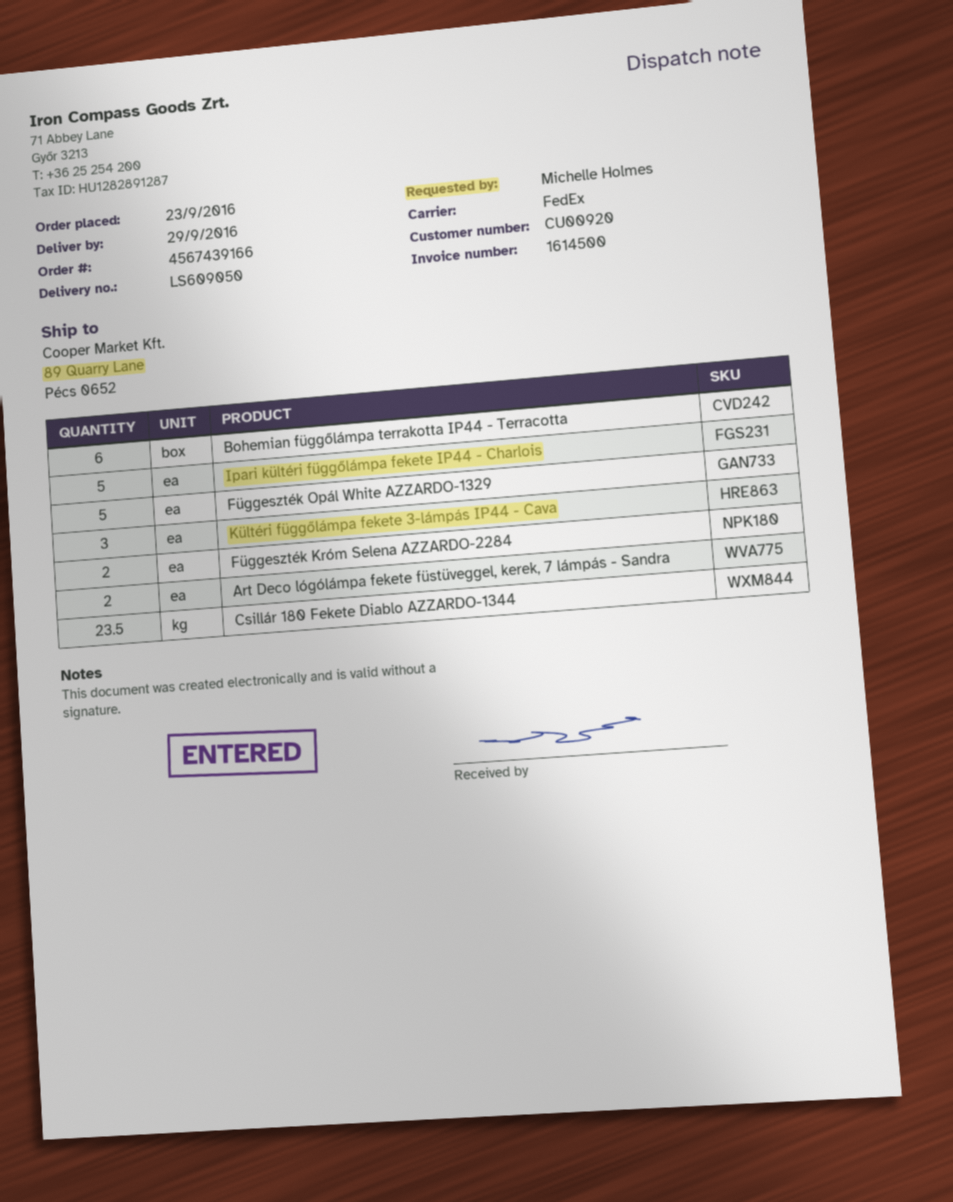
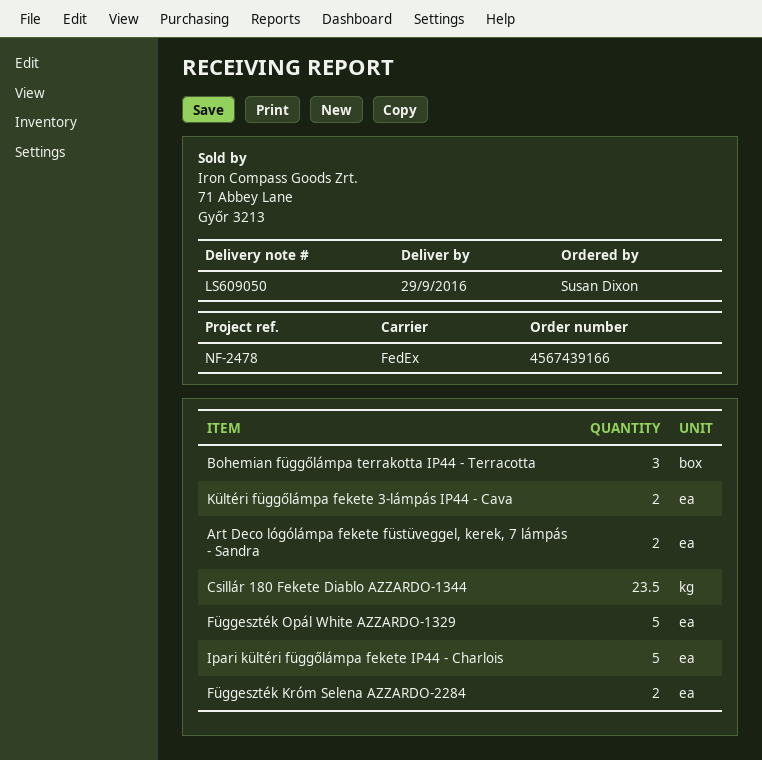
ordered by: Michelle Holmes -> Susan Dixon
Bohemian függőlámpa terrakotta IP44 - Terracotta: 6 -> 3
Kültéri függőlámpa fekete 3-lámpás IP44 - Cava: 3 -> 2

